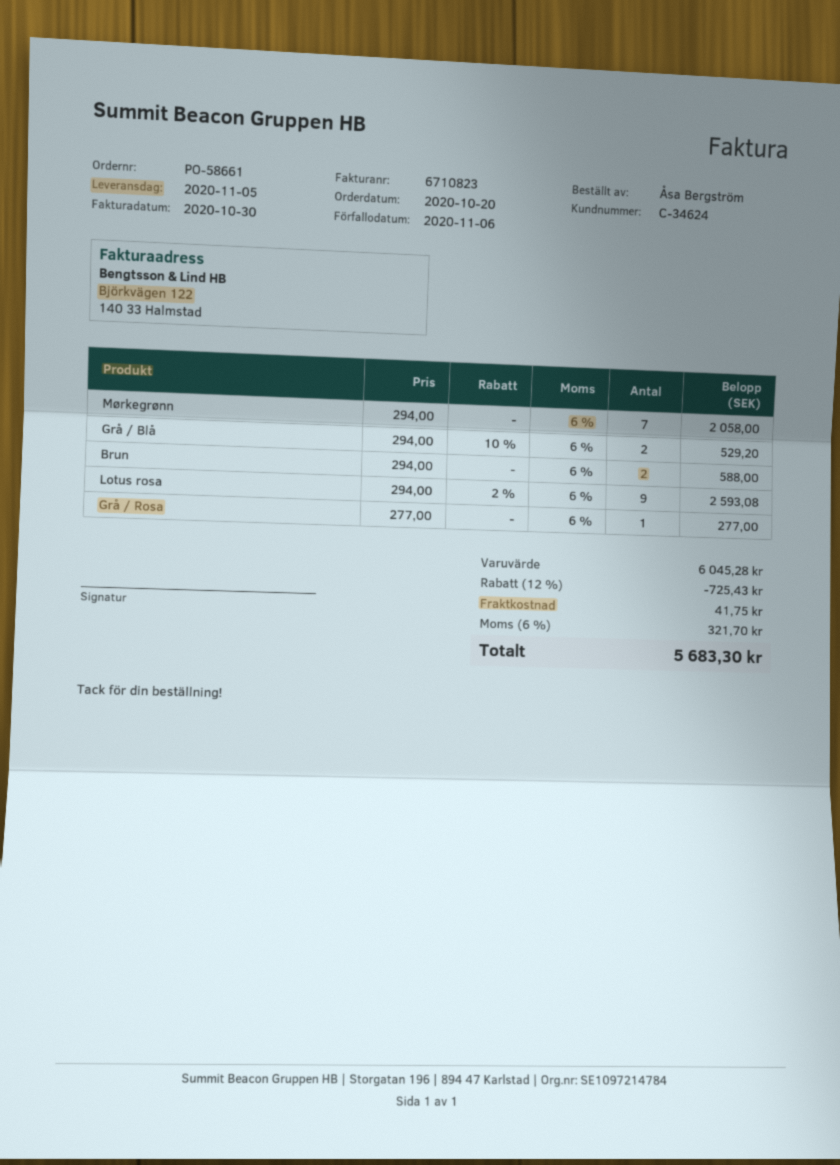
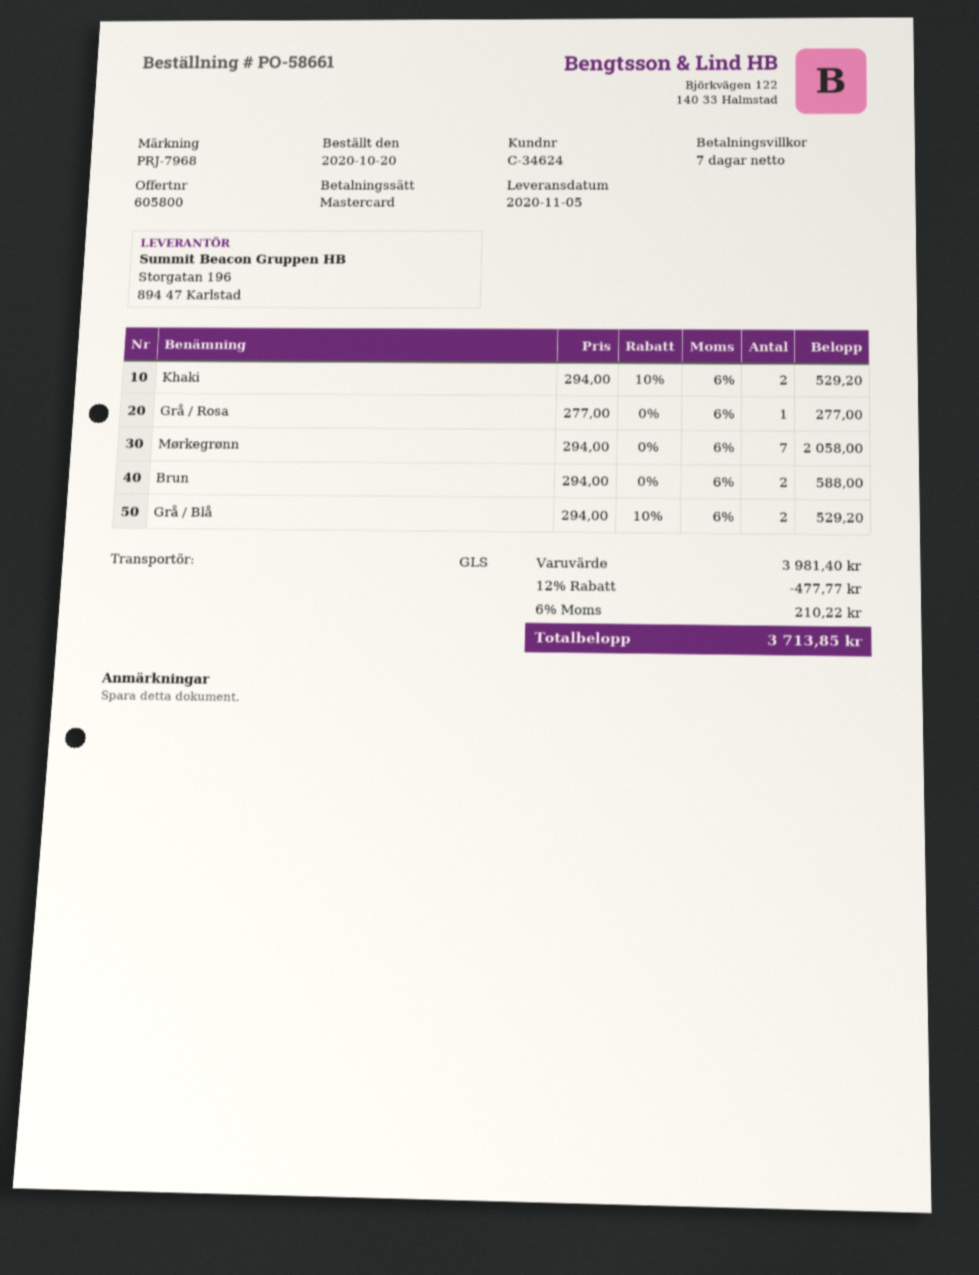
Lotus rosa: 9 x 294.00 - 2% = 2593.08 -> none
Khaki: none -> 2 x 294.00 - 10% = 529.20
subtotal: 6045.28 -> 3981.40
discount: 12% = 725.43 -> 12% = 477.77
shipping: 41.75 -> none
tax: 6% = 321.70 -> 6% = 210.22
total: 5683.30 -> 3713.85

